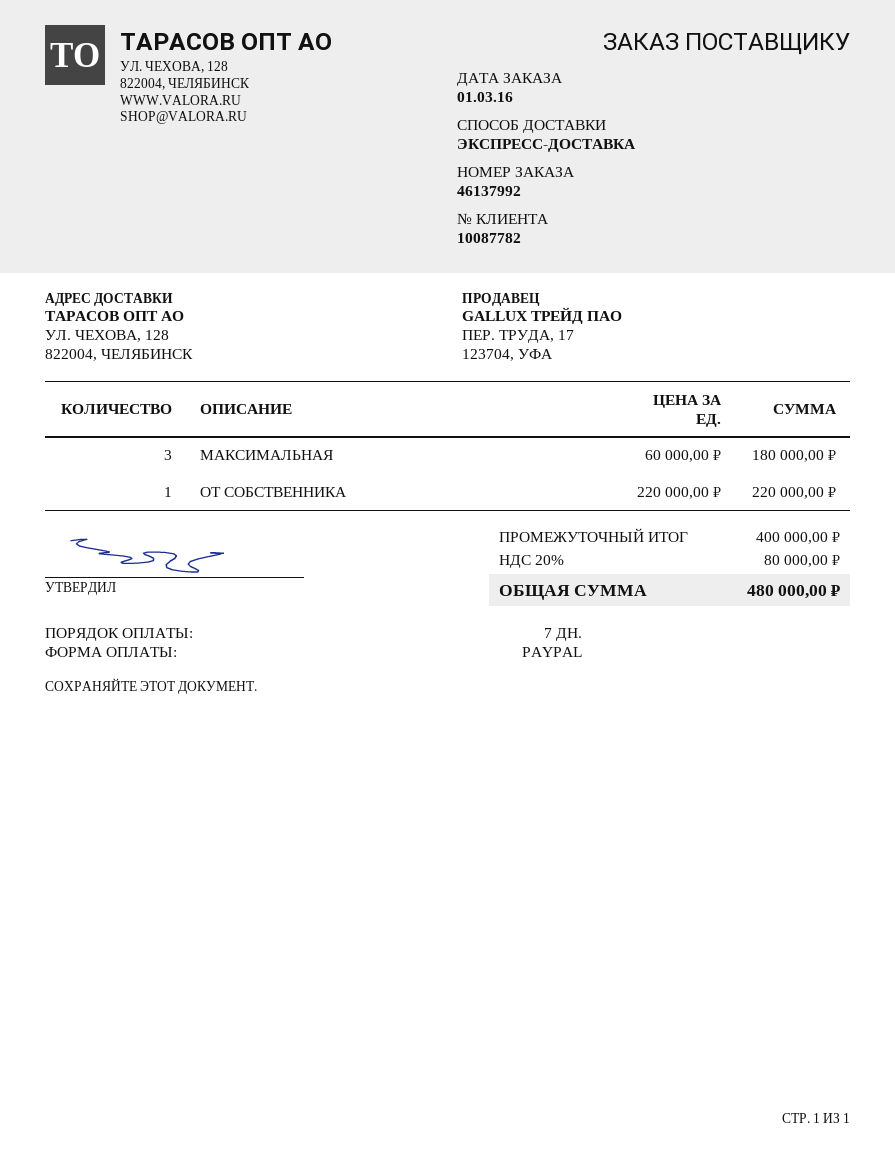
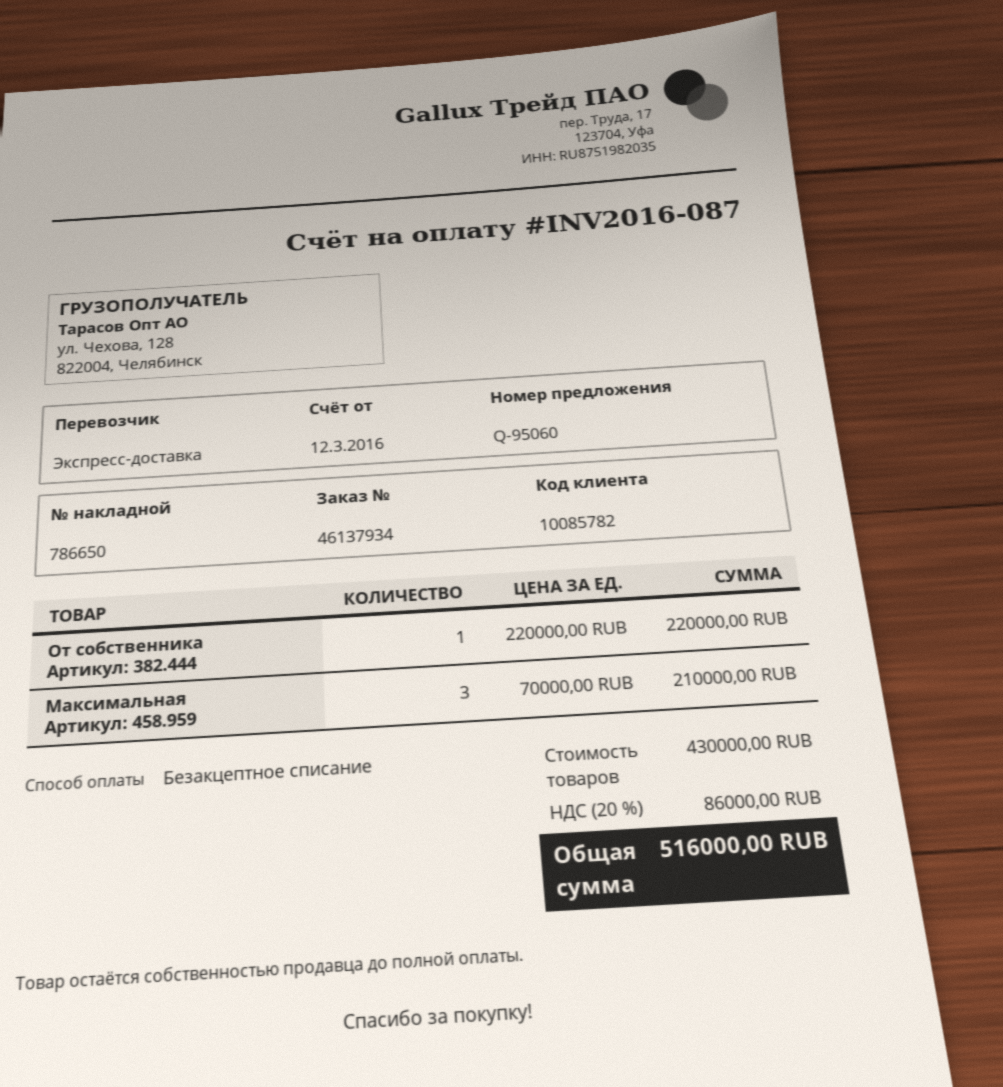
order number: 46137992 -> 46137934
customer number: 10087782 -> 10085782
payment method: PayPal -> direct debit
МАКСИМАЛЬНАЯ: 3 x 60000.00 = 180000.00 -> 3 x 70000.00 = 210000.00
subtotal: 400000.00 -> 430000.00
tax: 20% = 80000.00 -> 20% = 86000.00
total: 480000.00 -> 516000.00

